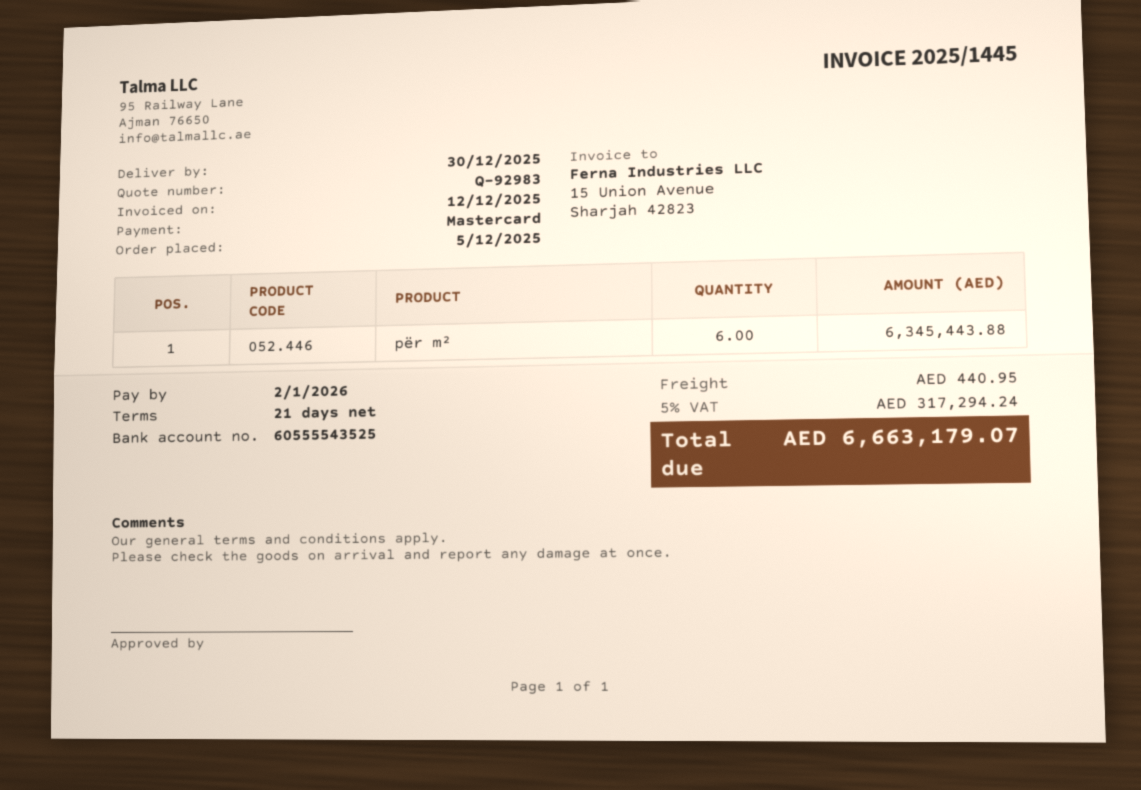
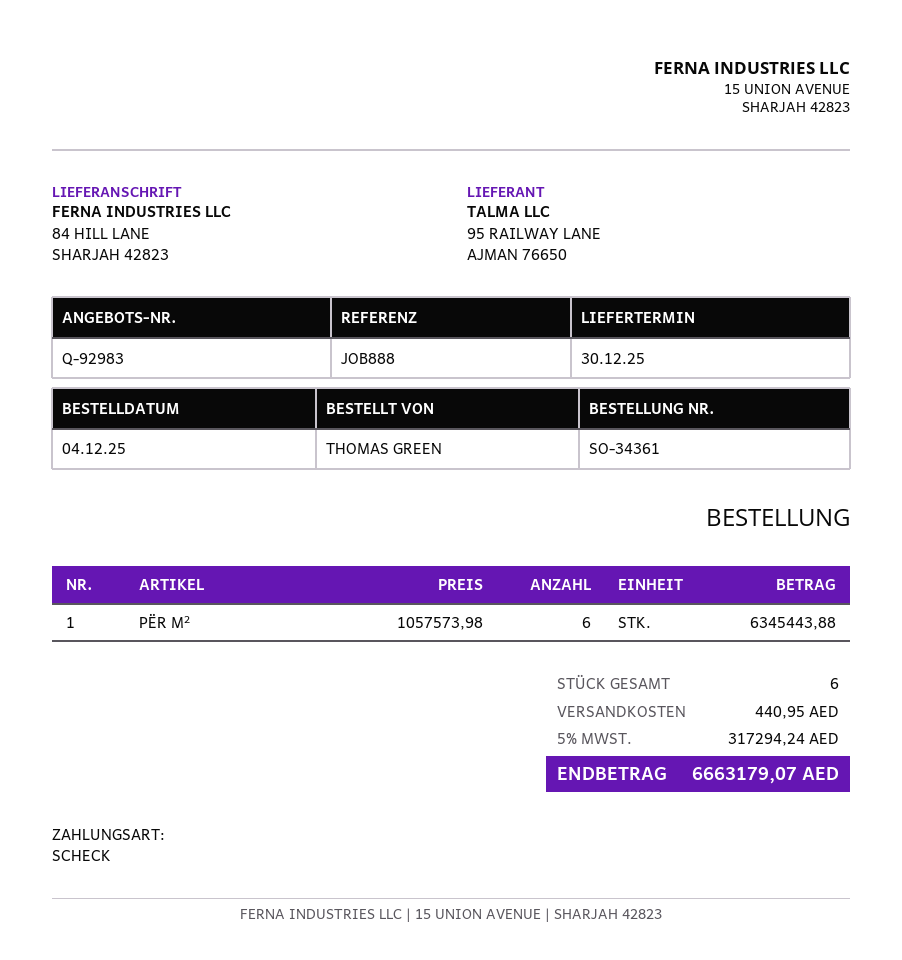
order date: 2025-12-05 -> 2025-12-04
payment method: Mastercard -> cheque

